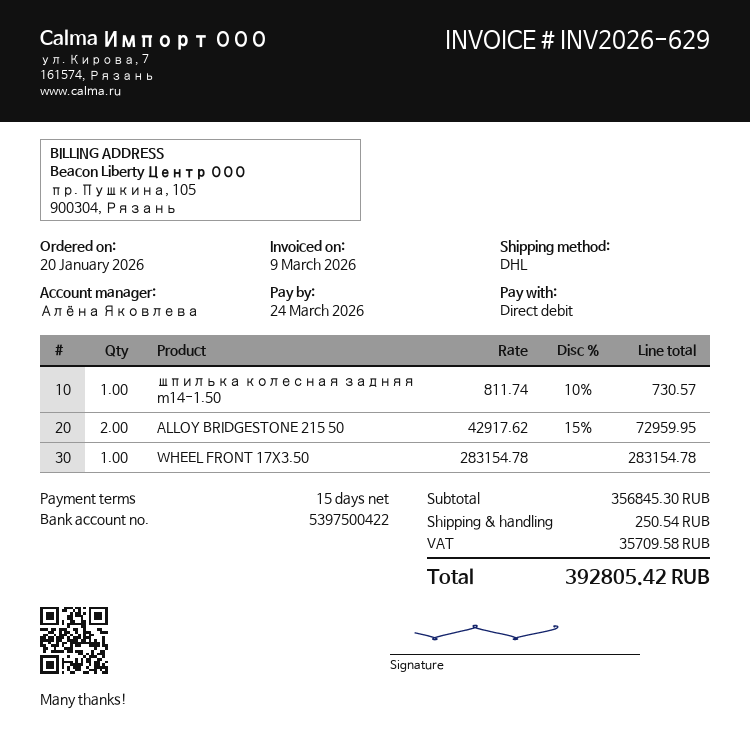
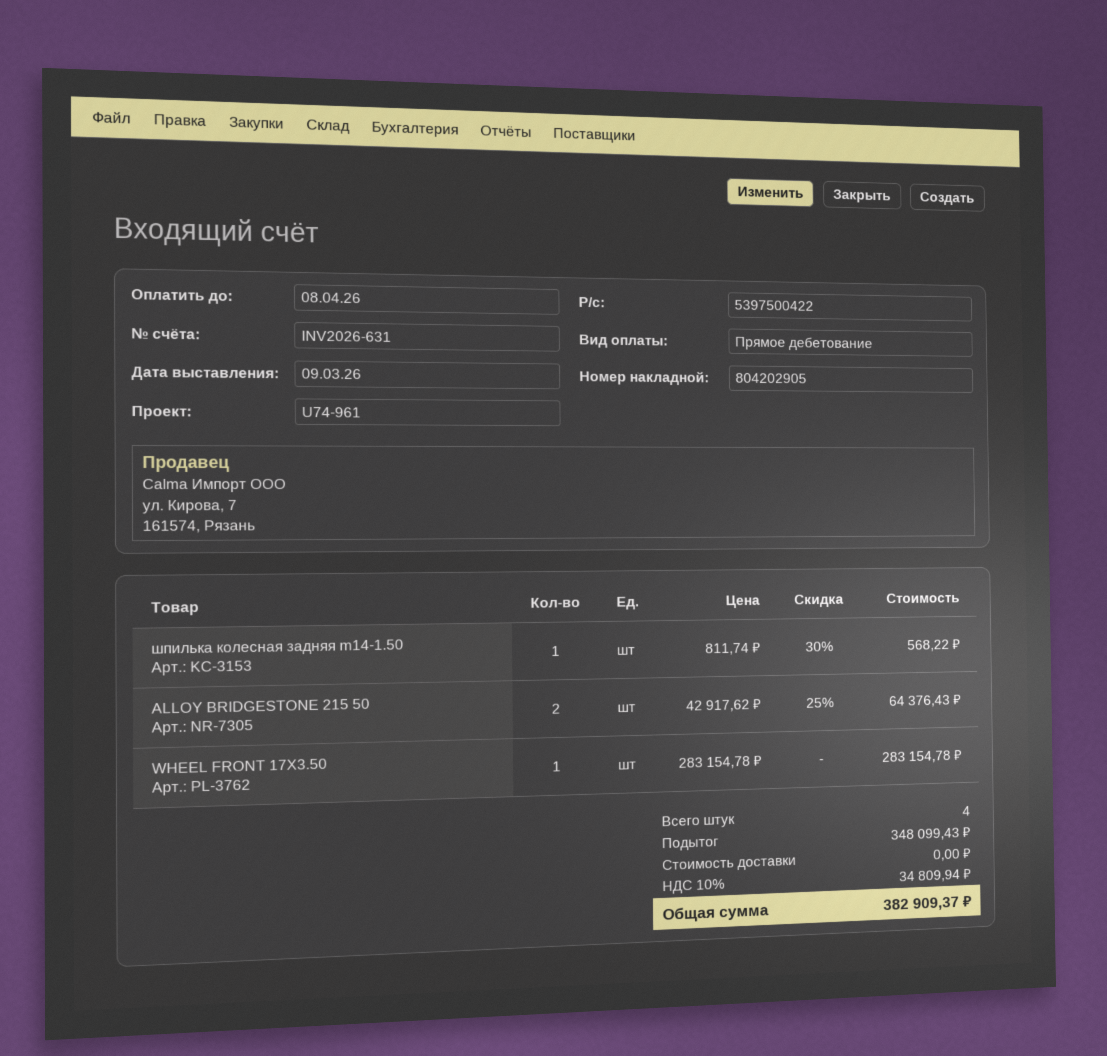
invoice number: INV2026-629 -> INV2026-631
due date: 2026-03-24 -> 2026-04-08
шпилька колесная задняя m14-1.50: 1 x 811.74 - 10% = 730.57 -> 1 x 811.74 - 30% = 568.22
ALLOY BRIDGESTONE 215 50: 2 x 42917.62 - 15% = 72959.95 -> 2 x 42917.62 - 25% = 64376.43
subtotal: 356845.30 -> 348099.43
shipping: 250.54 -> 0.00
tax: 35709.58 -> 34809.94
total: 392805.42 -> 382909.37

